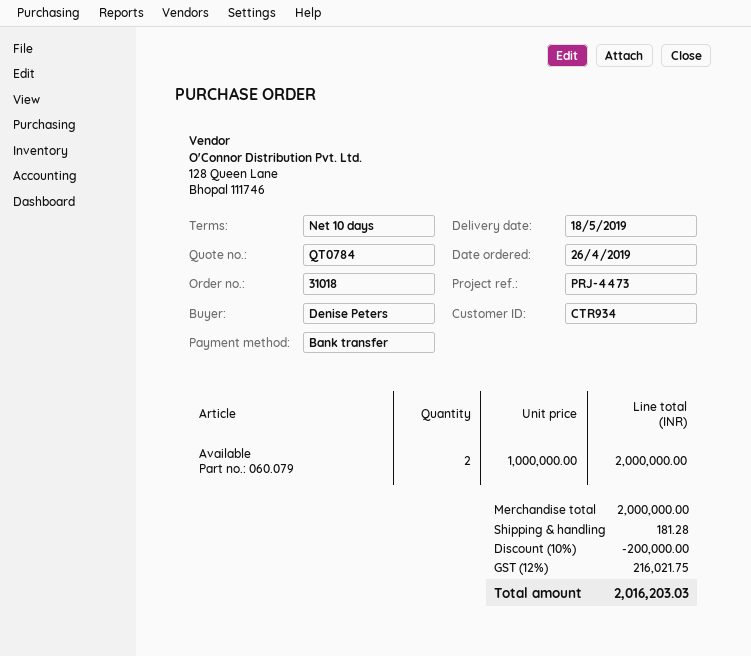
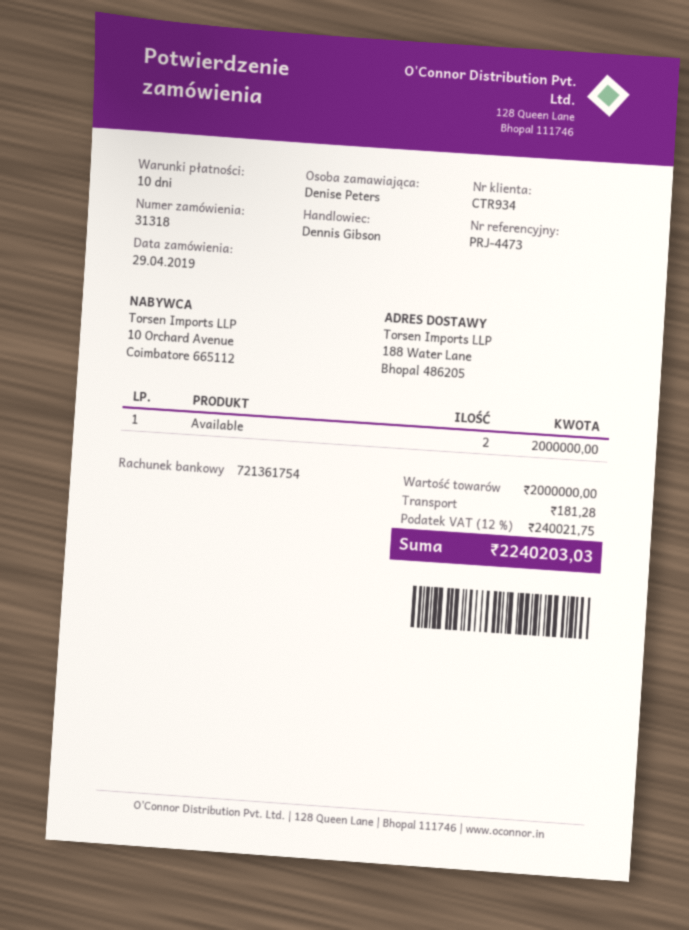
order number: 31018 -> 31318
order date: 2019-04-26 -> 2019-04-29
discount: 10% = 200000.00 -> none
tax: 12% = 216021.75 -> 12% = 240021.75
total: 2016203.03 -> 2240203.03

